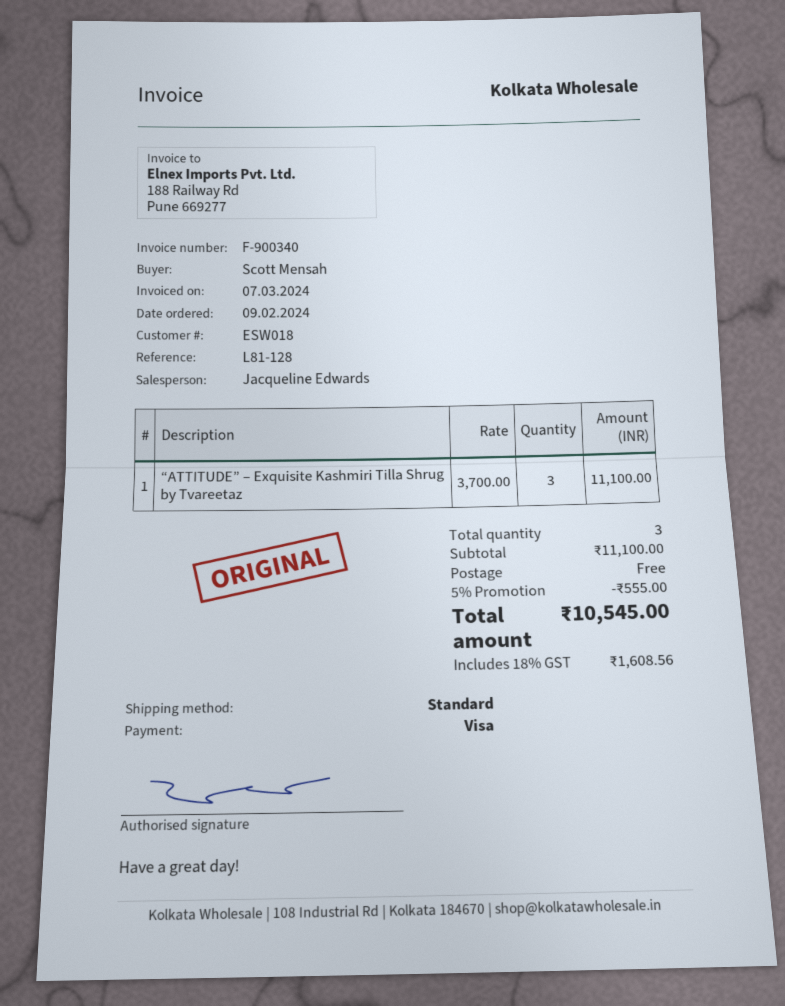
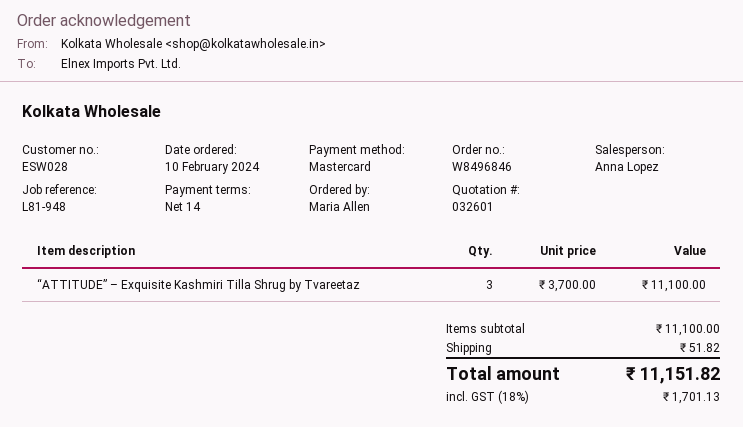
order date: 2024-02-09 -> 2024-02-10
customer number: ESW018 -> ESW028
reference: L81-128 -> L81-948
ordered by: Scott Mensah -> Maria Allen
sales rep: Jacqueline Edwards -> Anna Lopez
payment method: Visa -> Mastercard
discount: 5% = 555.00 -> none
shipping: 0.00 -> 51.82
tax: 18% = 1608.56 -> 18% = 1701.13
total: 10545.00 -> 11151.82

